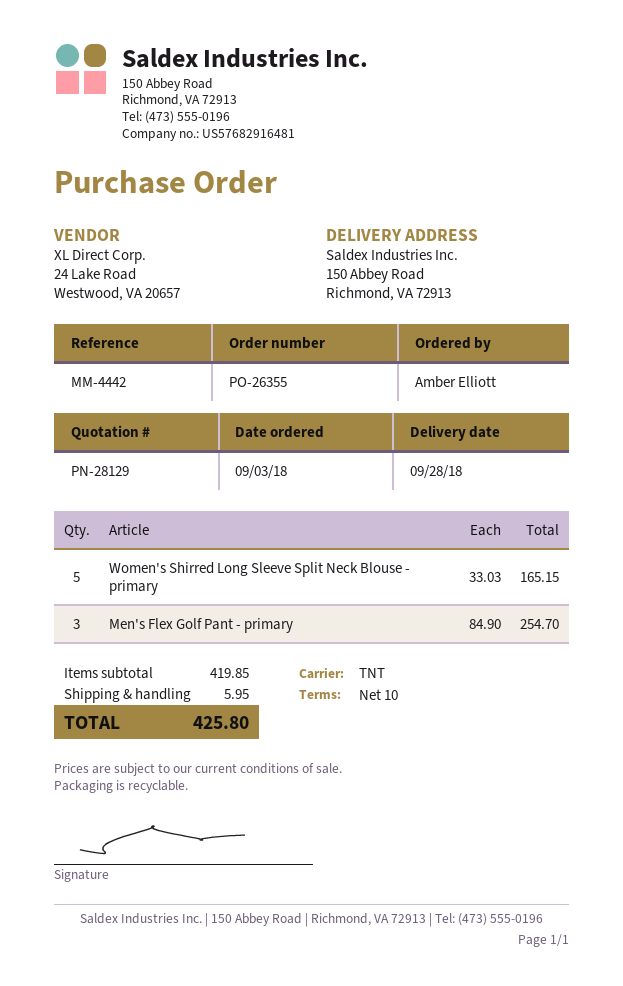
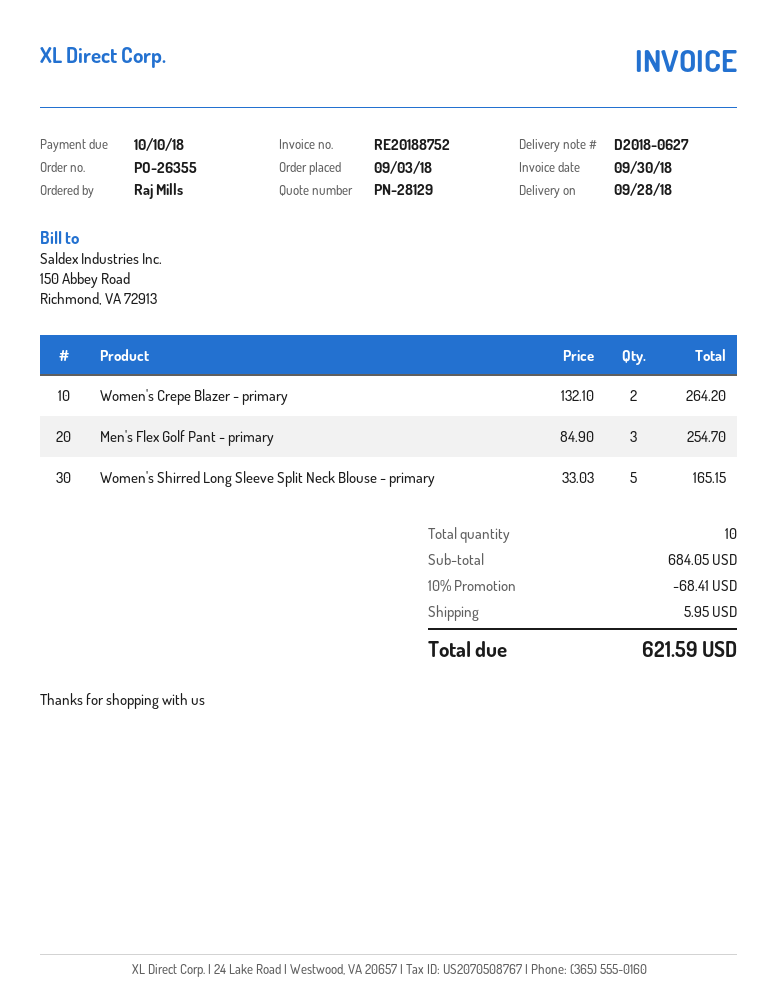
ordered by: Amber Elliott -> Raj Mills
Women's Crepe Blazer - primary: none -> 2 x 132.10 = 264.20
subtotal: 419.85 -> 684.05
discount: none -> 10% = 68.41
total: 425.80 -> 621.59

